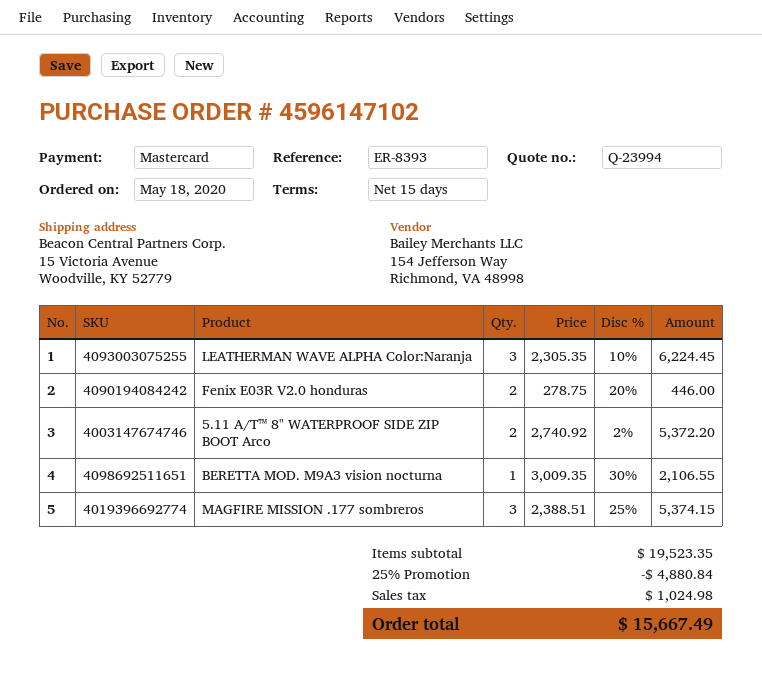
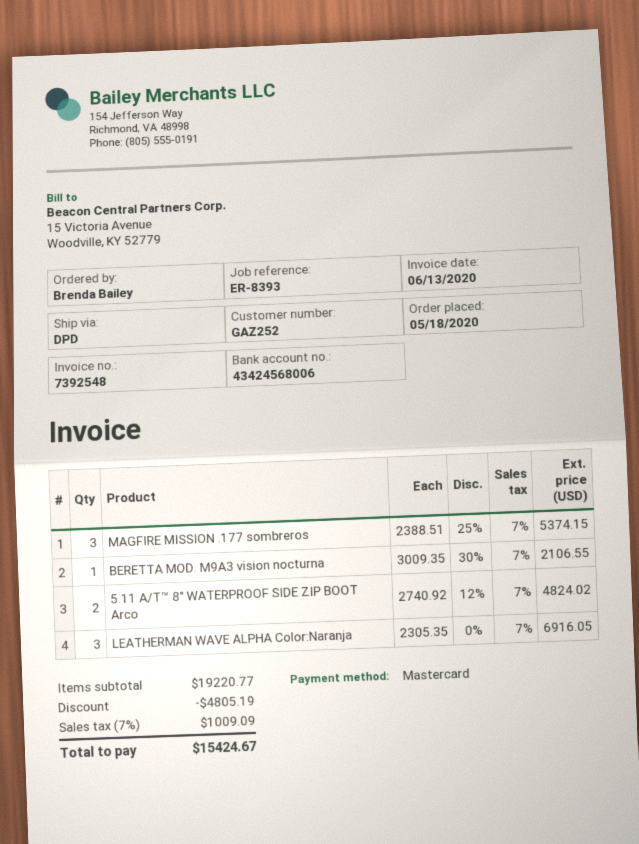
LEATHERMAN WAVE ALPHA Color:Naranja: 3 x 2305.35 - 10% = 6224.45 -> 3 x 2305.35 = 6916.05
Fenix E03R V2.0 honduras: 2 x 278.75 - 20% = 446.00 -> none
5.11 A/T™ 8" WATERPROOF SIDE ZIP BOOT Arco: 2 x 2740.92 - 2% = 5372.20 -> 2 x 2740.92 - 12% = 4824.02
subtotal: 19523.35 -> 19220.77
discount: 4880.84 -> 4805.19
tax: 1024.98 -> 1009.09
total: 15667.49 -> 15424.67

